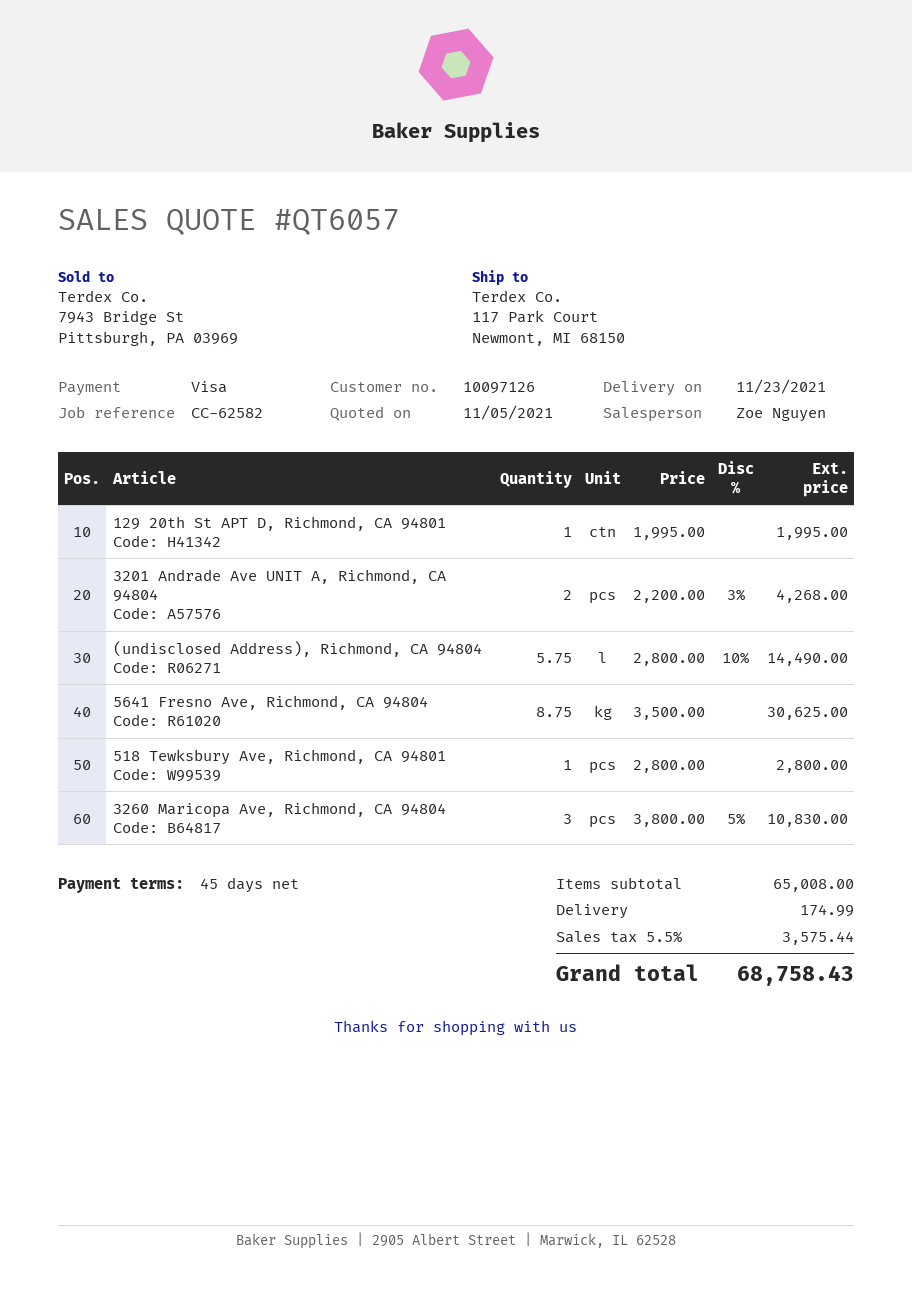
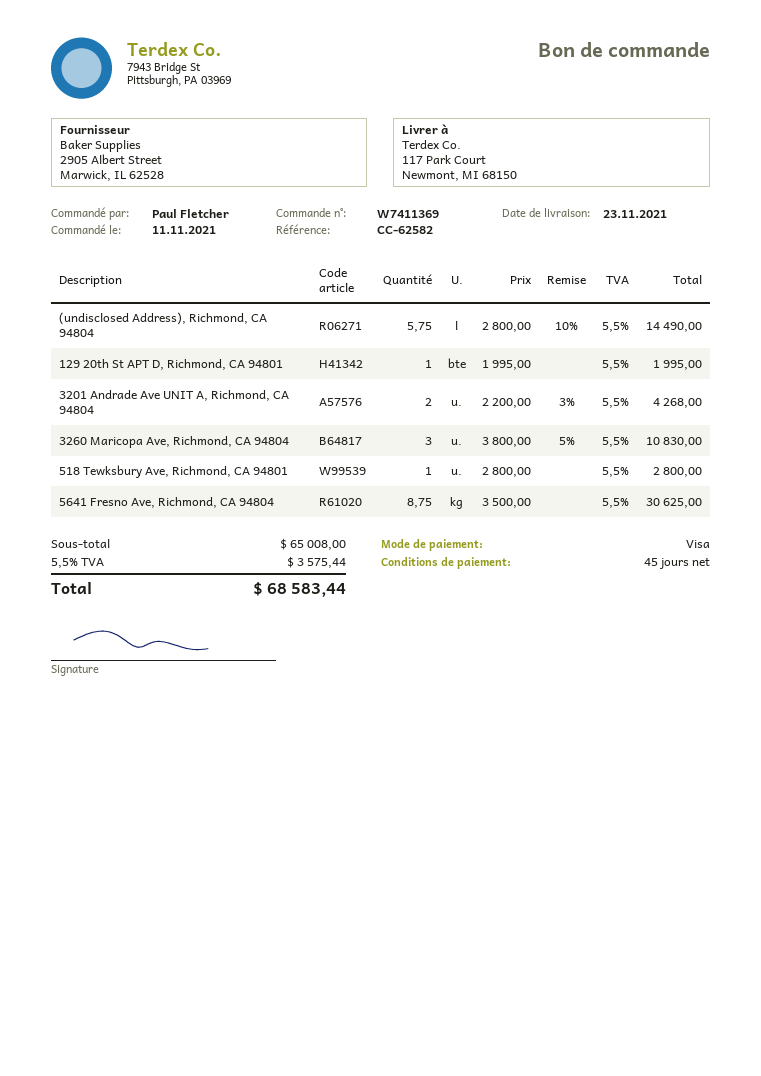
shipping: 174.99 -> none
total: 68758.43 -> 68583.44

